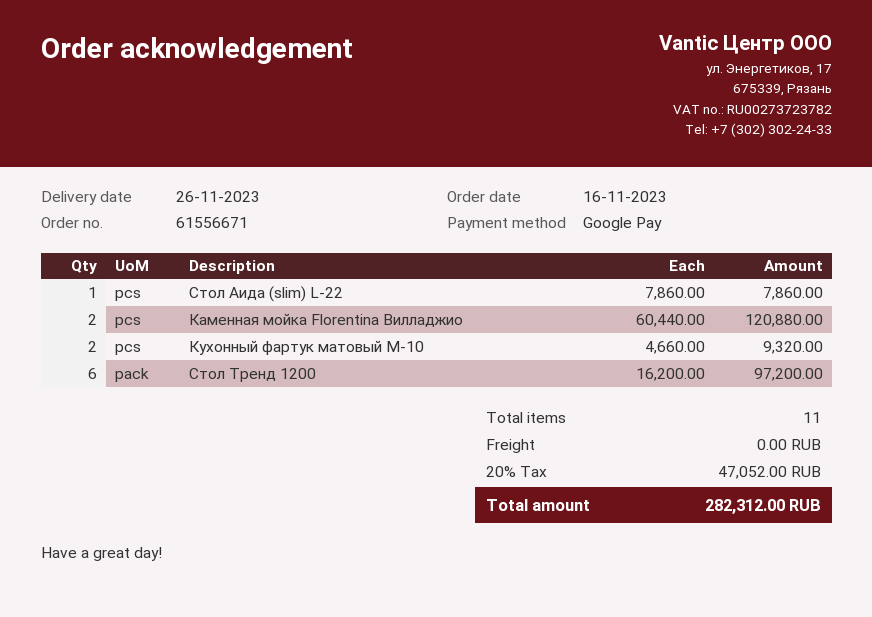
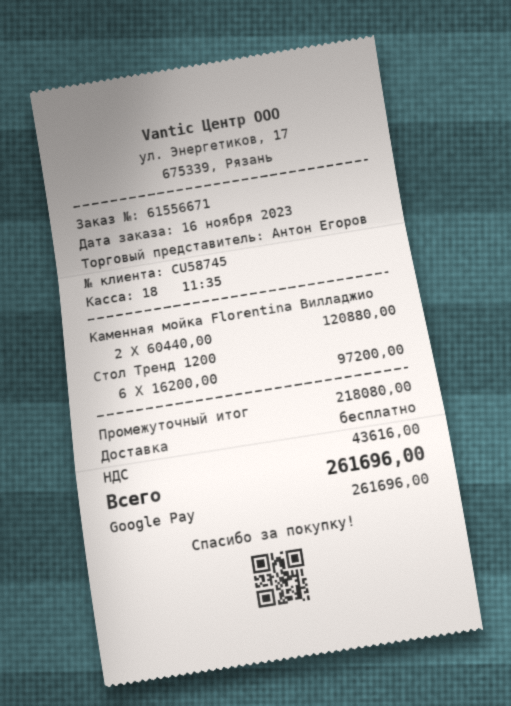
Стол Аида (slim) L-22: 1 x 7860.00 = 7860.00 -> none
Кухонный фартук матовый M-10: 2 x 4660.00 = 9320.00 -> none
tax: 47052.00 -> 43616.00
total: 282312.00 -> 261696.00

